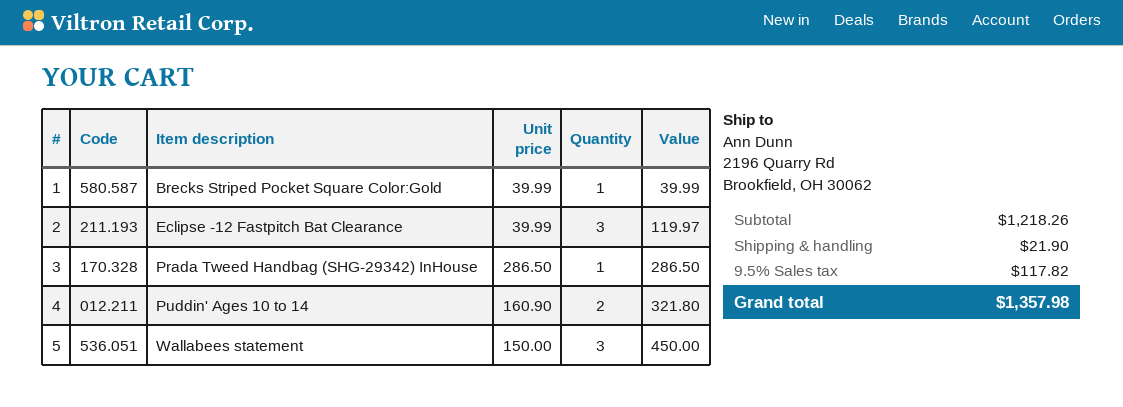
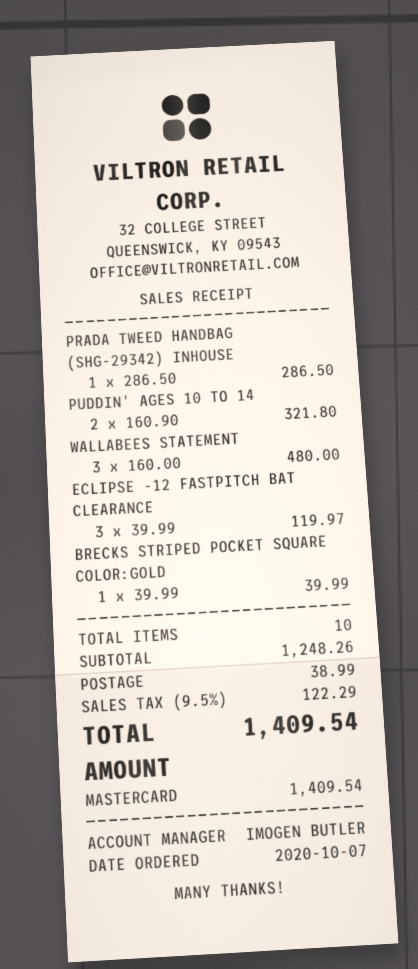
Wallabees statement: 3 x 150.00 = 450.00 -> 3 x 160.00 = 480.00
subtotal: 1218.26 -> 1248.26
shipping: 21.90 -> 38.99
tax: 9.5% = 117.82 -> 9.5% = 122.29
total: 1357.98 -> 1409.54

